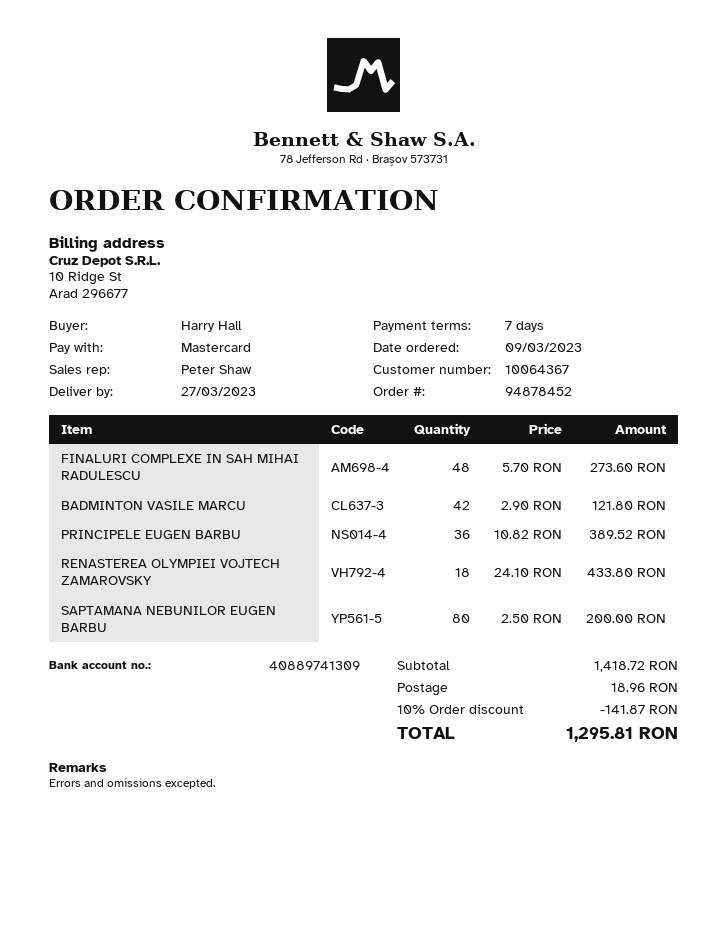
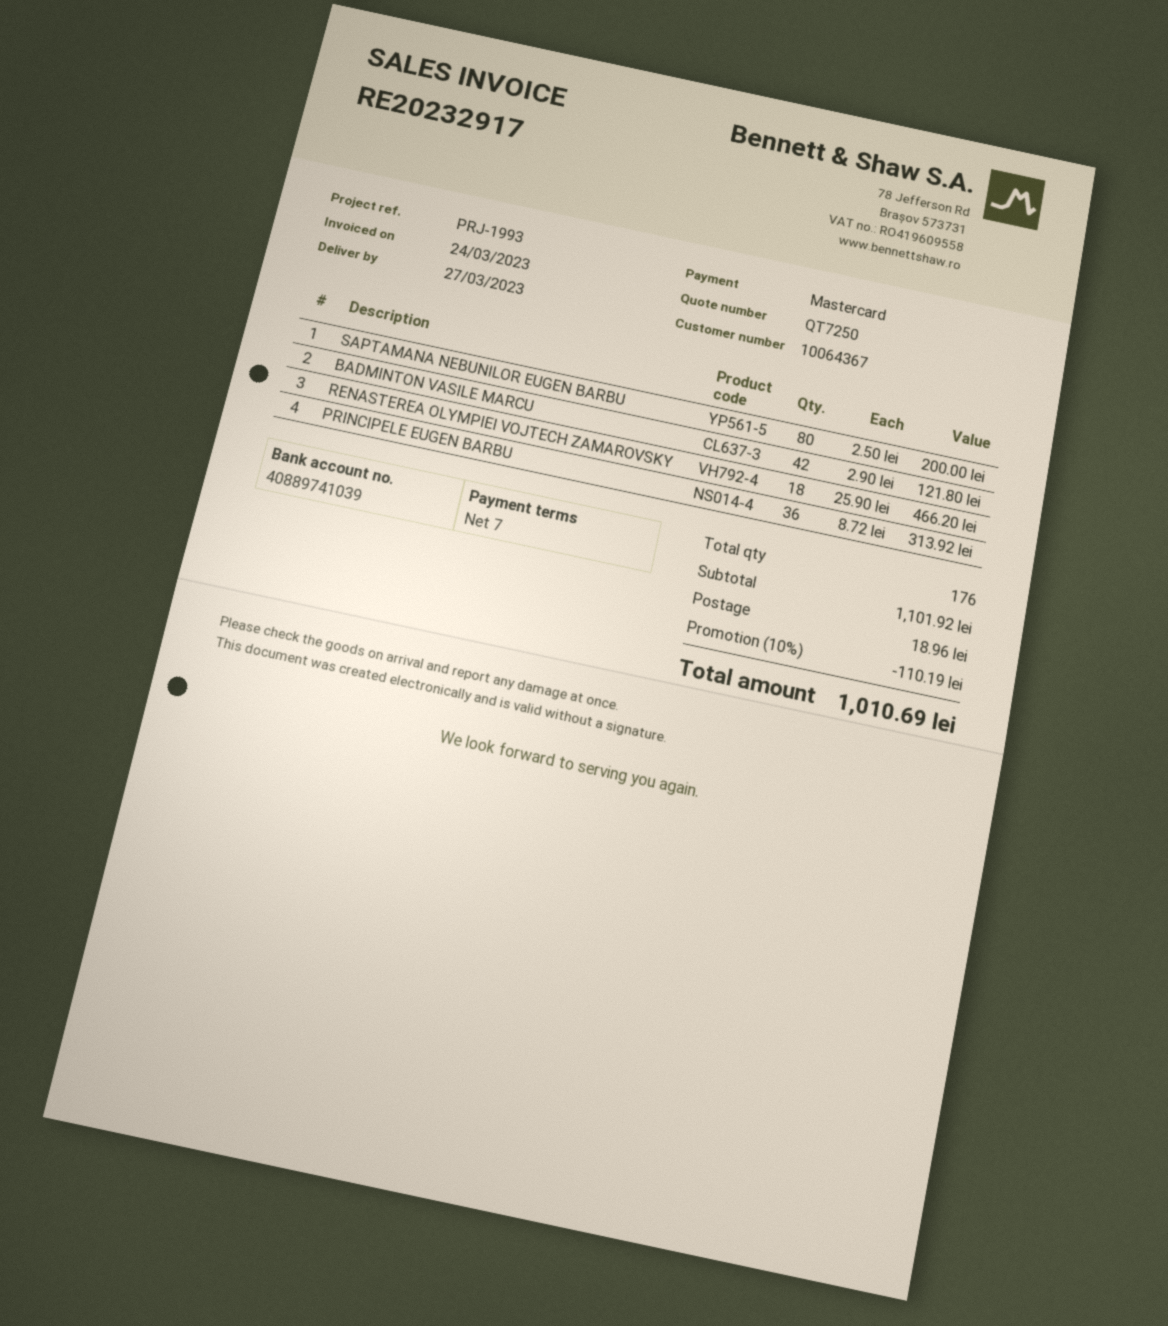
bank account: 40889741309 -> 40889741039
FINALURI COMPLEXE IN SAH MIHAI RADULESCU: 48 x 5.70 = 273.60 -> none
PRINCIPELE EUGEN BARBU: 36 x 10.82 = 389.52 -> 36 x 8.72 = 313.92
RENASTEREA OLYMPIEI VOJTECH ZAMAROVSKY: 18 x 24.10 = 433.80 -> 18 x 25.90 = 466.20
subtotal: 1418.72 -> 1101.92
discount: 10% = 141.87 -> 10% = 110.19
total: 1295.81 -> 1010.69

